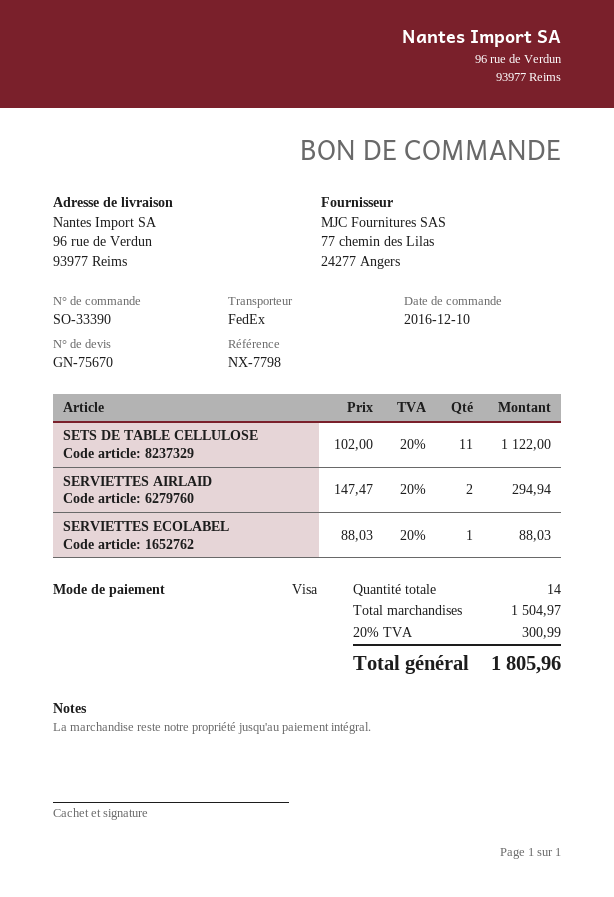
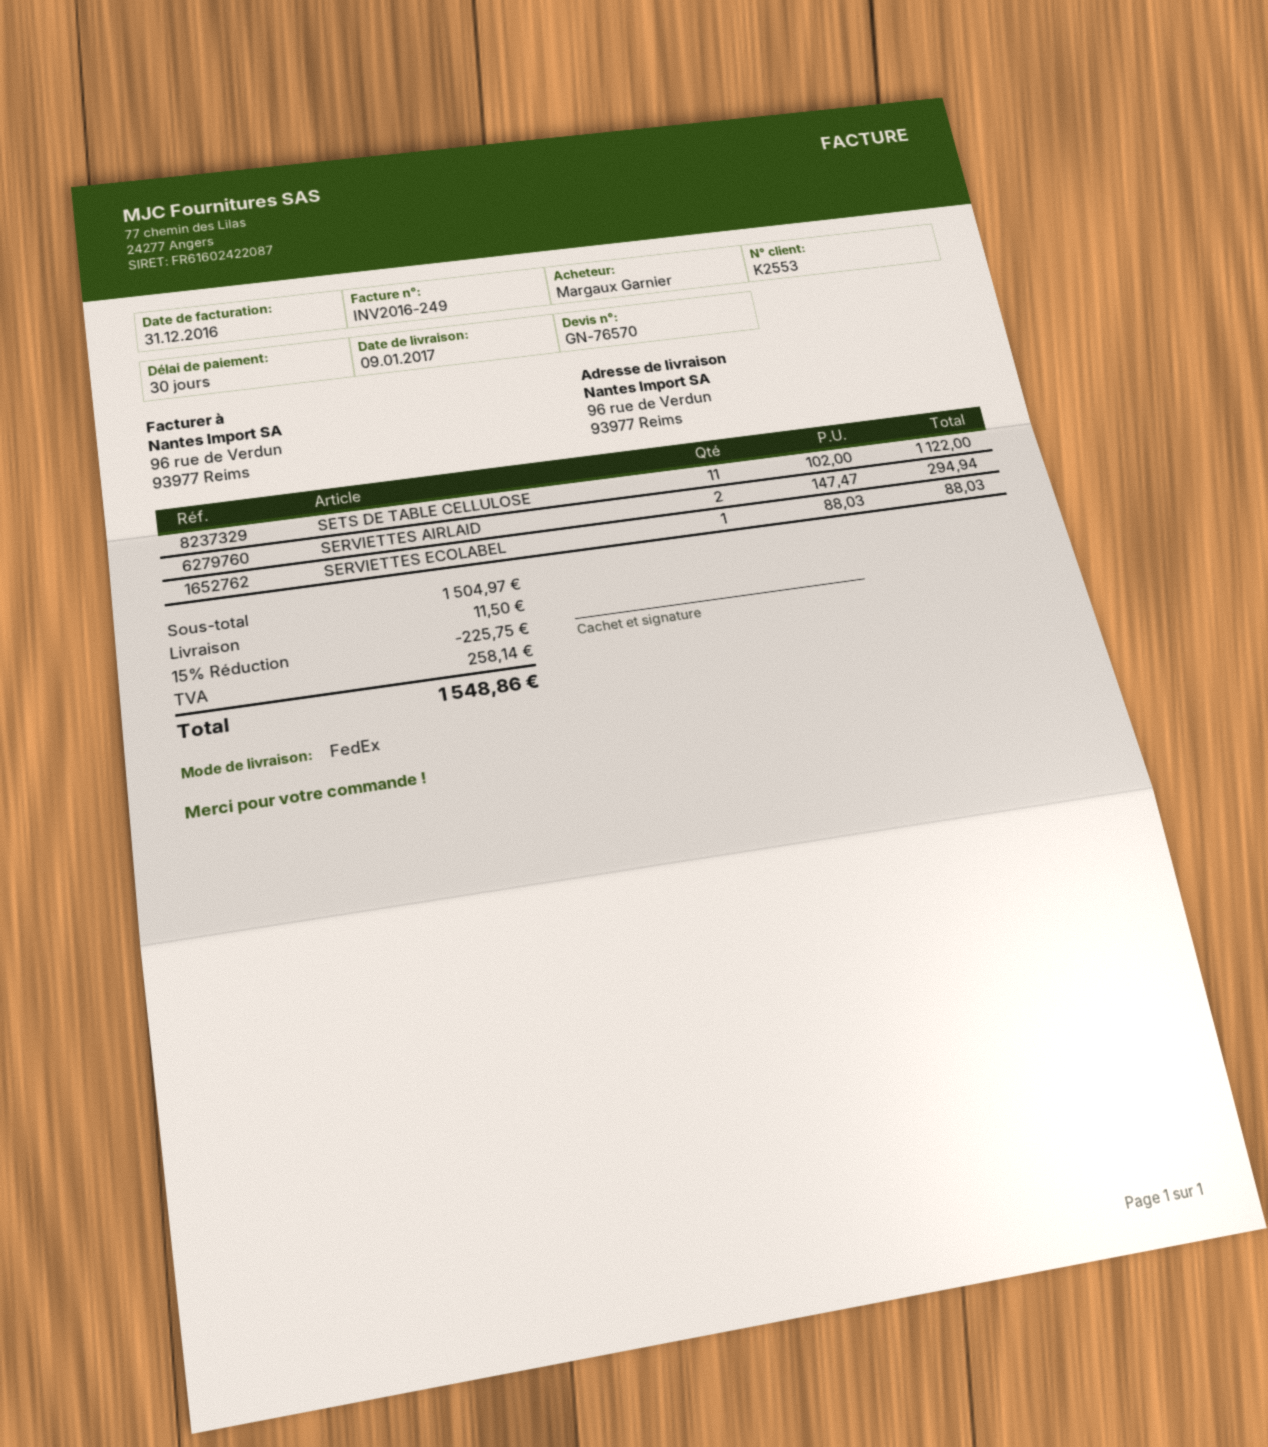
quote number: GN-75670 -> GN-76570
discount: none -> 15% = 225.75
shipping: none -> 11.50
tax: 300.99 -> 258.14
total: 1805.96 -> 1548.86

